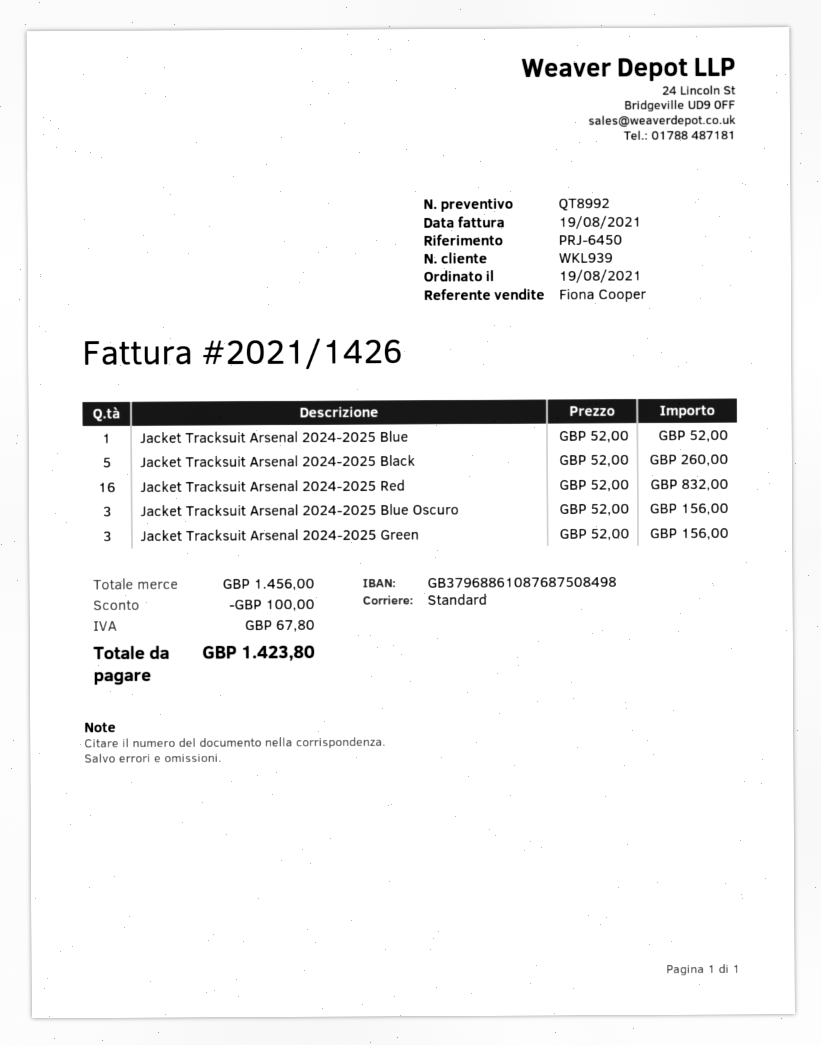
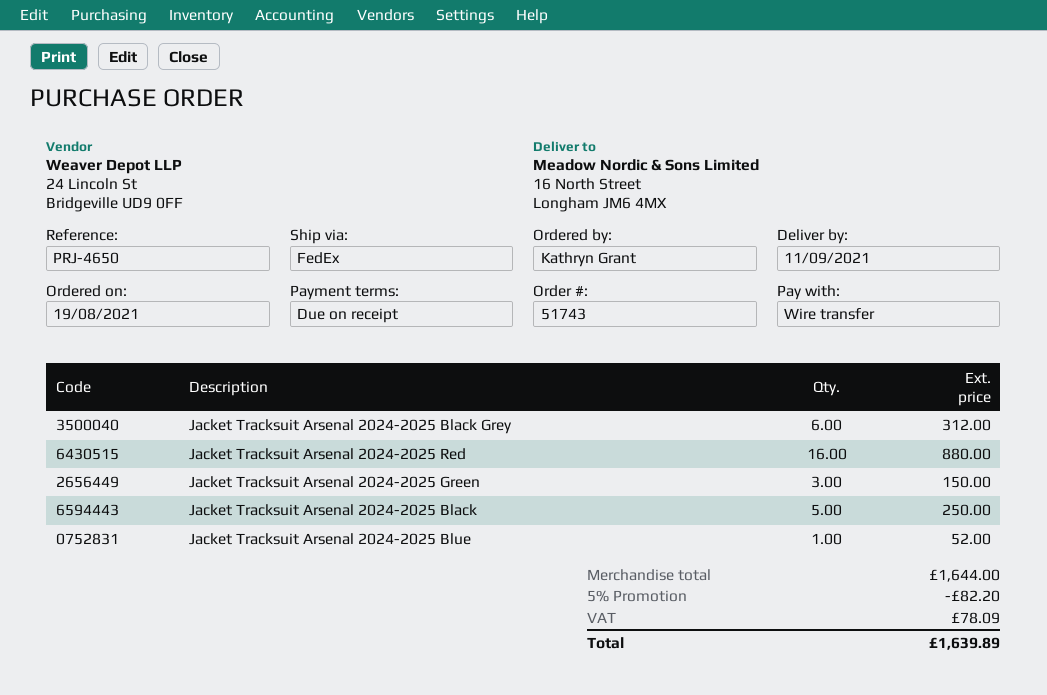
reference: PRJ-6450 -> PRJ-4650
shipping method: standard -> FedEx
Jacket Tracksuit Arsenal 2024-2025 Black: 5 for 260.00 -> 5 for 250.00
Jacket Tracksuit Arsenal 2024-2025 Red: 16 for 832.00 -> 16 for 880.00
Jacket Tracksuit Arsenal 2024-2025 Blue Oscuro: 3 for 156.00 -> none
Jacket Tracksuit Arsenal 2024-2025 Green: 3 for 156.00 -> 3 for 150.00
Jacket Tracksuit Arsenal 2024-2025 Black Grey: none -> 6 for 312.00
subtotal: 1456.00 -> 1644.00
discount: 100.00 -> 82.20
tax: 67.80 -> 78.09
total: 1423.80 -> 1639.89

